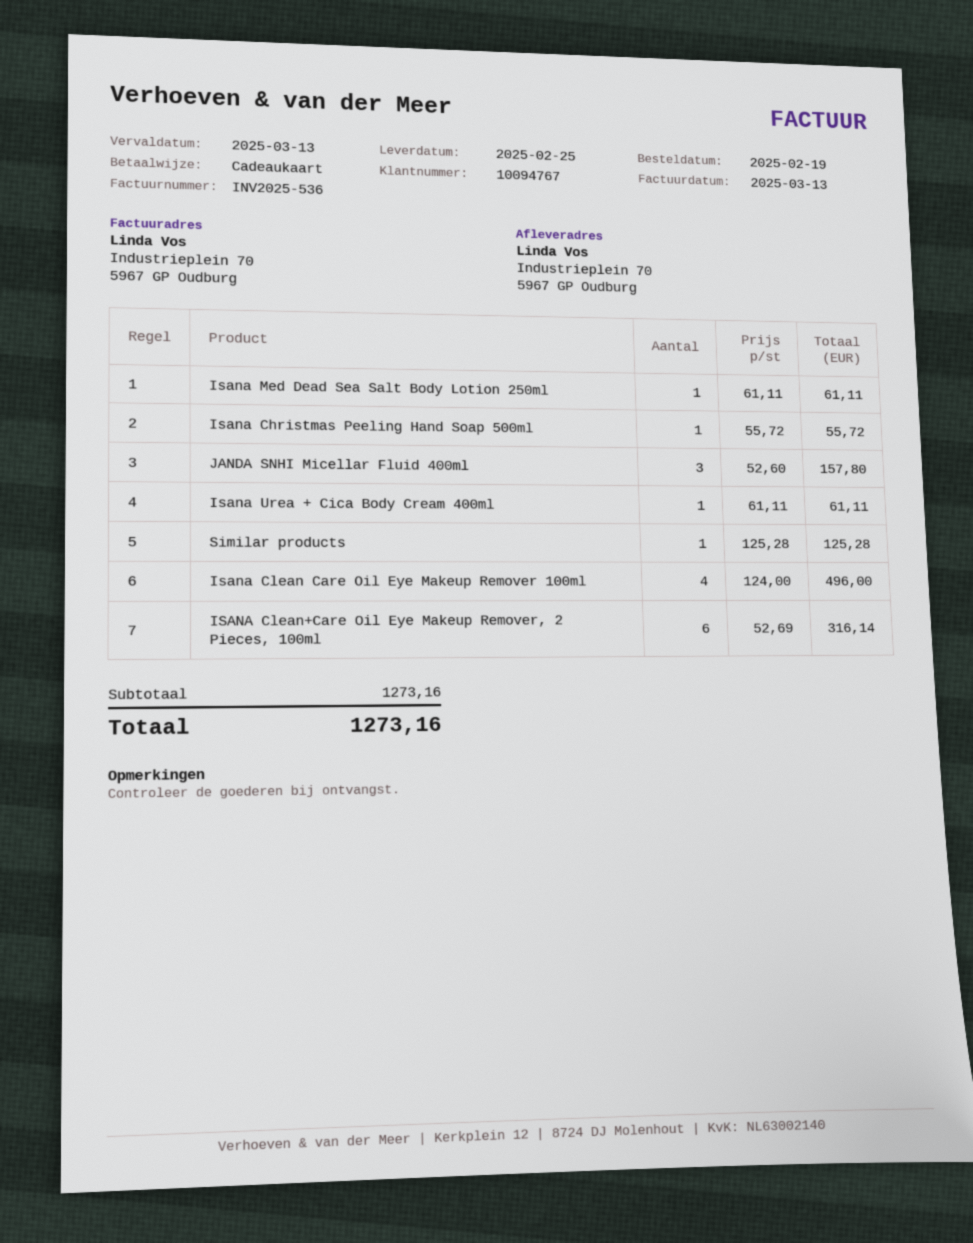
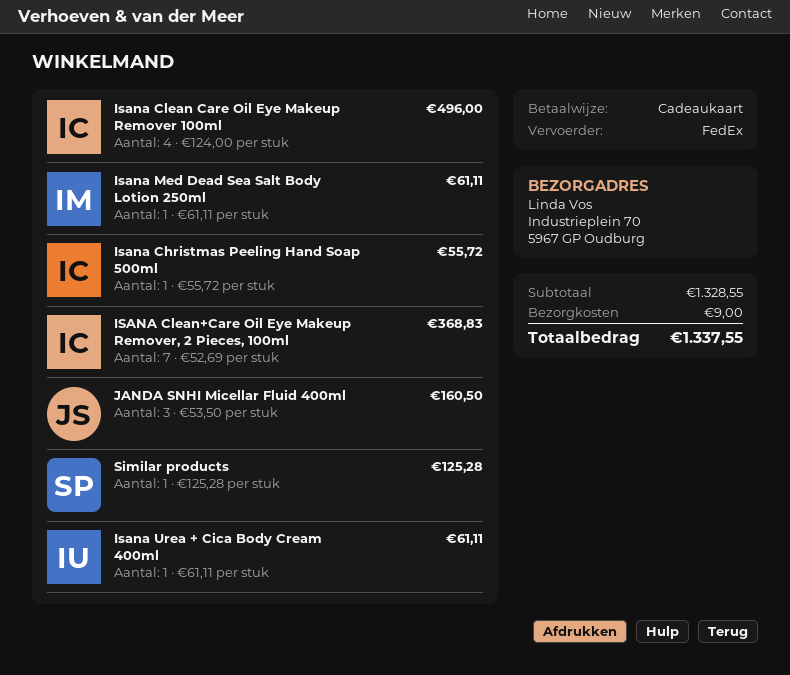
JANDA SNHI Micellar Fluid 400ml: 3 x 52.60 = 157.80 -> 3 x 53.50 = 160.50
ISANA Clean+Care Oil Eye Makeup Remover, 2 Pieces, 100ml: 6 x 52.69 = 316.14 -> 7 x 52.69 = 368.83
subtotal: 1273.16 -> 1328.55
shipping: none -> 9.00
total: 1273.16 -> 1337.55

